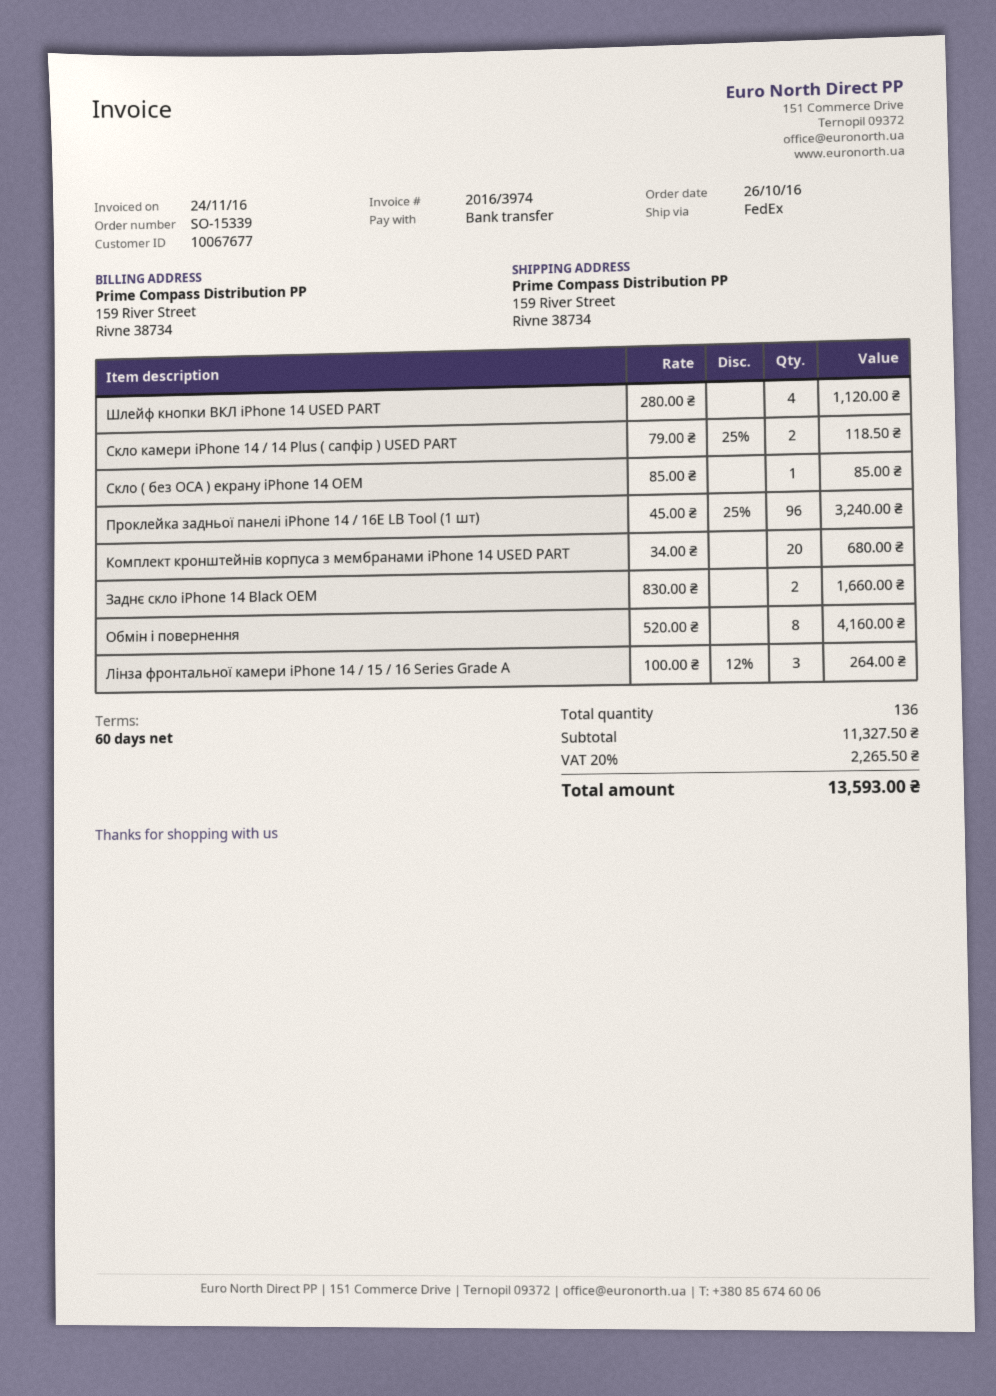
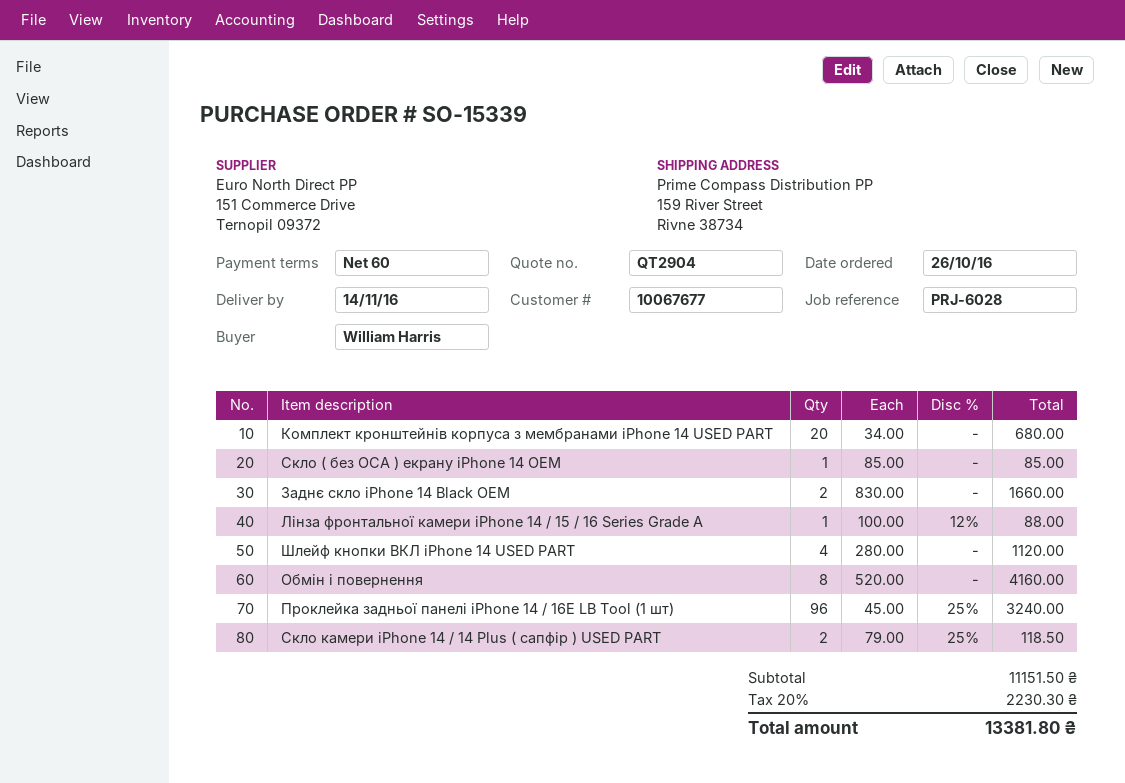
Лінза фронтальної камери iPhone 14 / 15 / 16 Series Grade A: 3 x 100.00 - 12% = 264.00 -> 1 x 100.00 - 12% = 88.00
subtotal: 11327.50 -> 11151.50
tax: 20% = 2265.50 -> 20% = 2230.30
total: 13593.00 -> 13381.80

